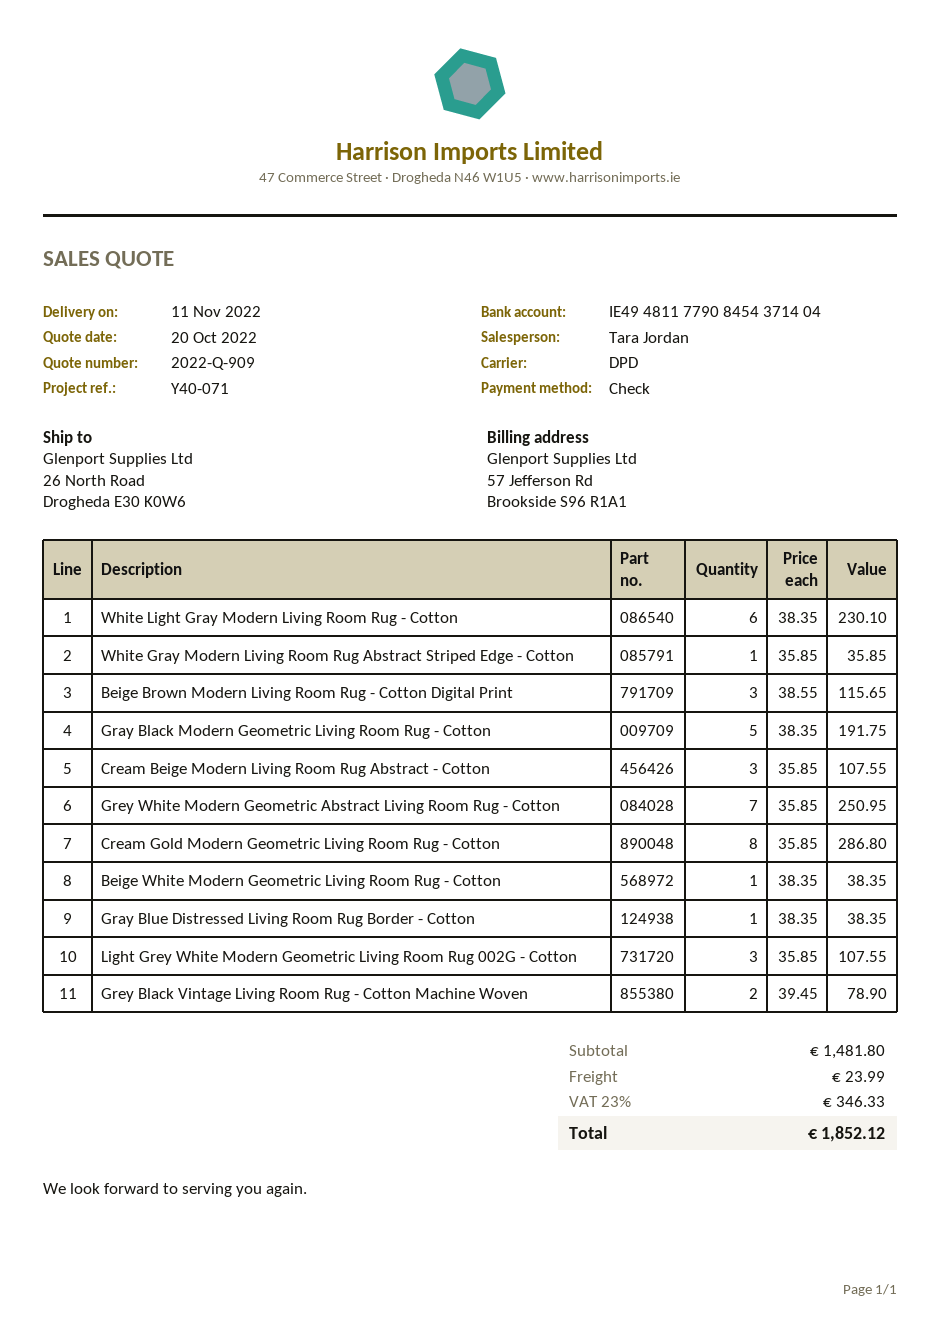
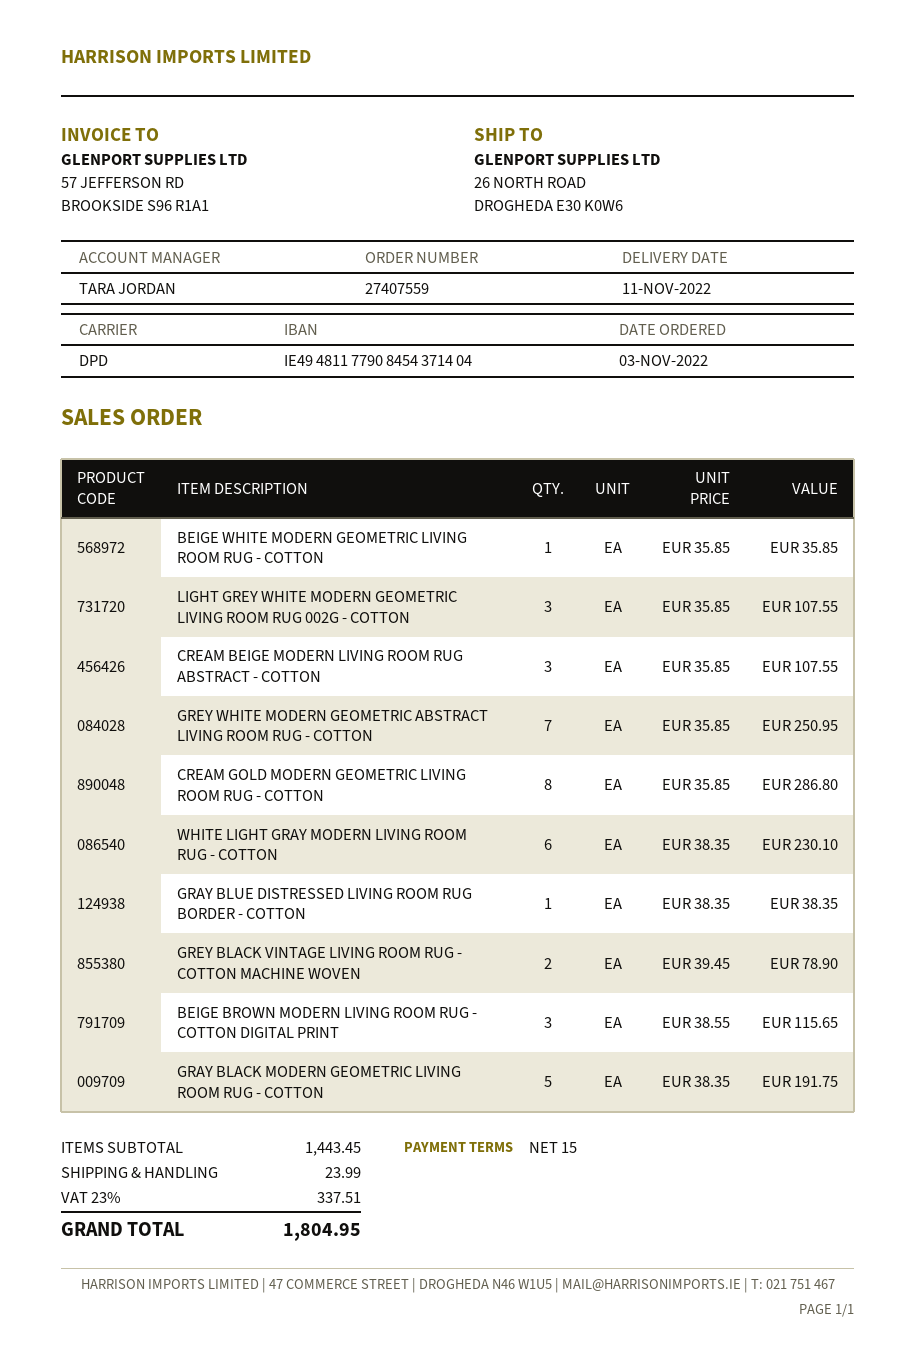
White Gray Modern Living Room Rug Abstract Striped Edge - Cotton: 1 x 35.85 = 35.85 -> none
Beige White Modern Geometric Living Room Rug - Cotton: 1 x 38.35 = 38.35 -> 1 x 35.85 = 35.85
subtotal: 1481.80 -> 1443.45
tax: 23% = 346.33 -> 23% = 337.51
total: 1852.12 -> 1804.95

